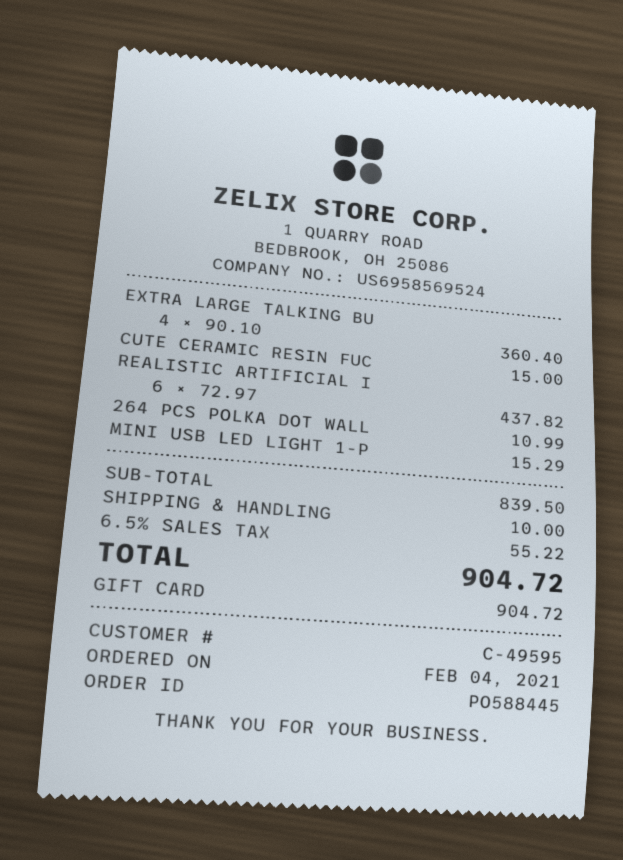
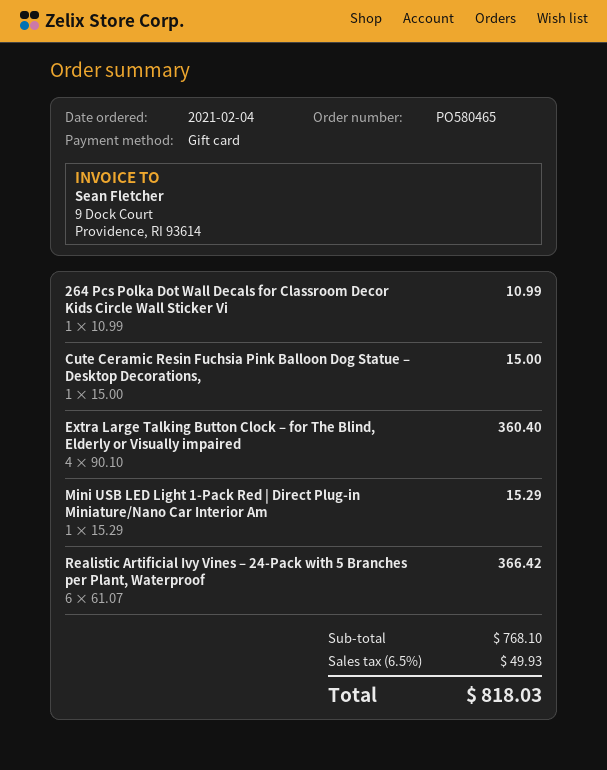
order number: PO588445 -> PO580465
REALISTIC ARTIFICIAL I: 6 x 72.97 = 437.82 -> 6 x 61.07 = 366.42
subtotal: 839.50 -> 768.10
shipping: 10.00 -> none
tax: 6.5% = 55.22 -> 6.5% = 49.93
total: 904.72 -> 818.03

